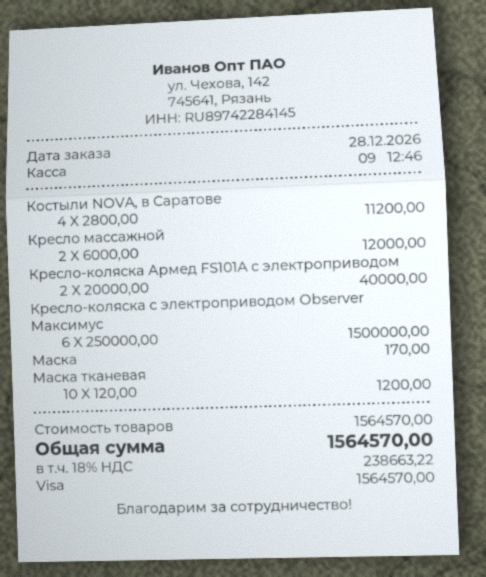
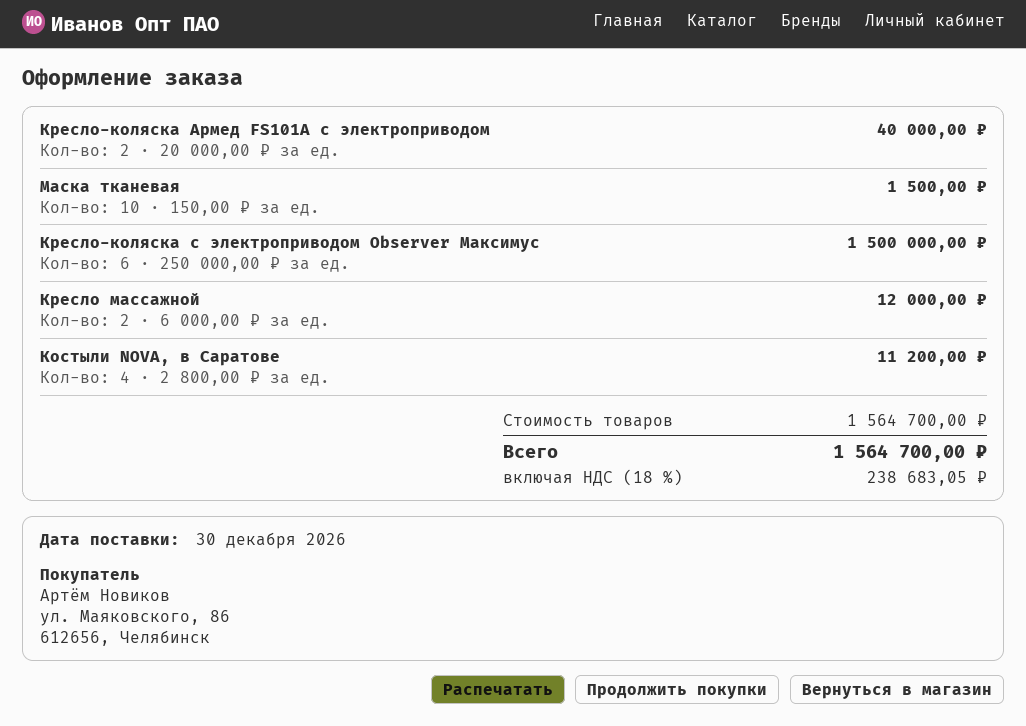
Маска: 1 x 170.00 = 170.00 -> none
Маска тканевая: 10 x 120.00 = 1200.00 -> 10 x 150.00 = 1500.00
subtotal: 1564570.00 -> 1564700.00
tax: 18% = 238663.22 -> 18% = 238683.05
total: 1564570.00 -> 1564700.00

